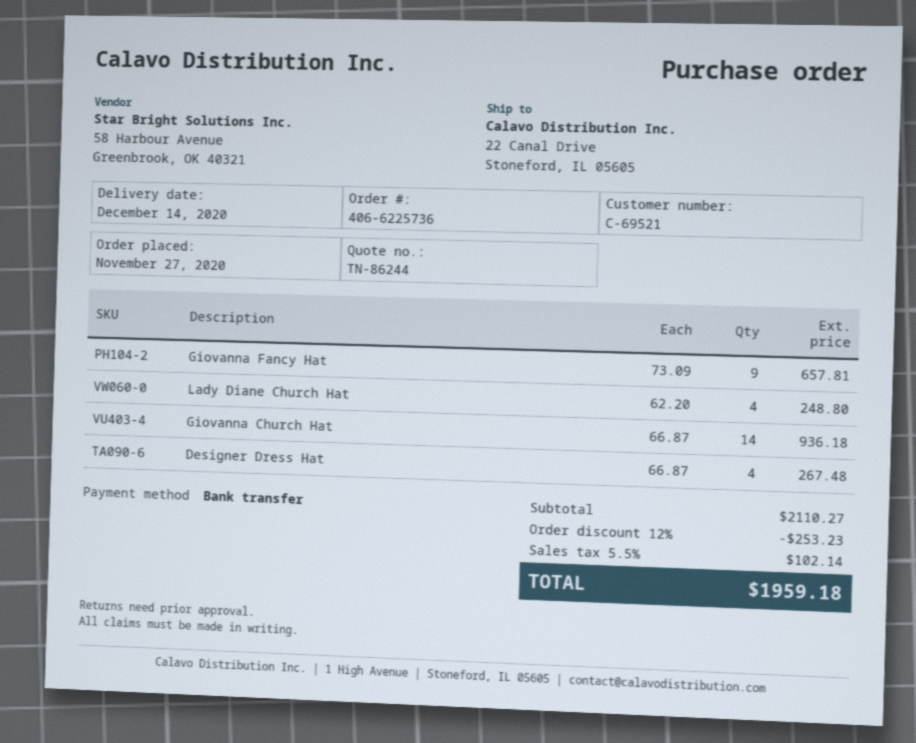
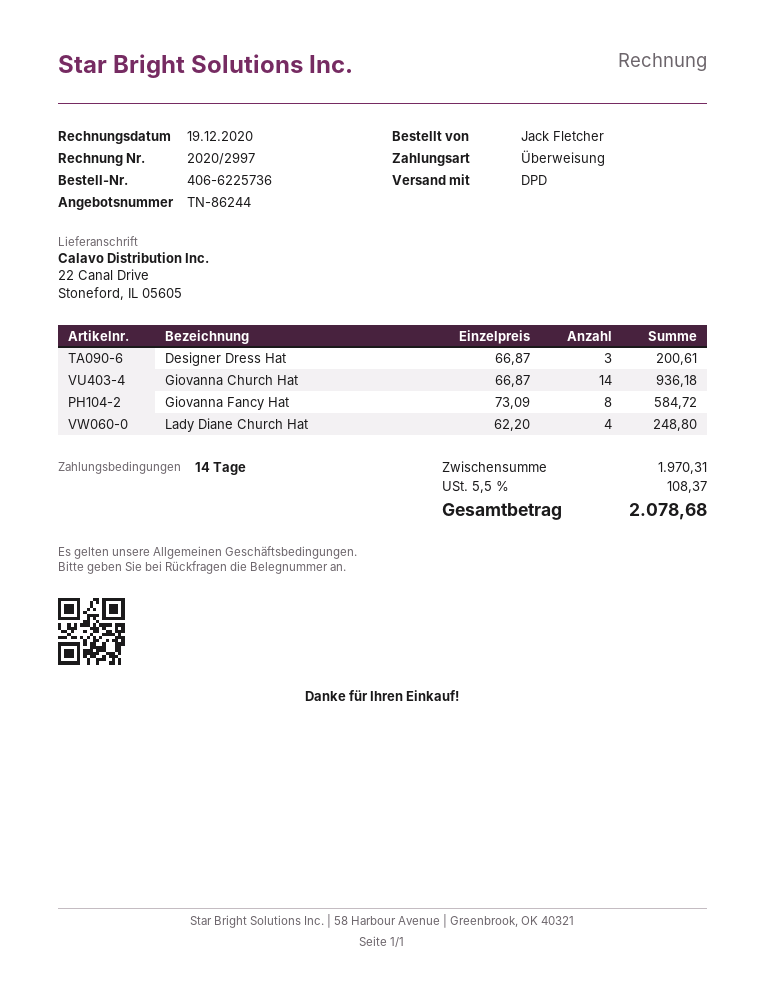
Giovanna Fancy Hat: 9 x 73.09 = 657.81 -> 8 x 73.09 = 584.72
Designer Dress Hat: 4 x 66.87 = 267.48 -> 3 x 66.87 = 200.61
subtotal: 2110.27 -> 1970.31
discount: 12% = 253.23 -> none
tax: 5.5% = 102.14 -> 5.5% = 108.37
total: 1959.18 -> 2078.68

